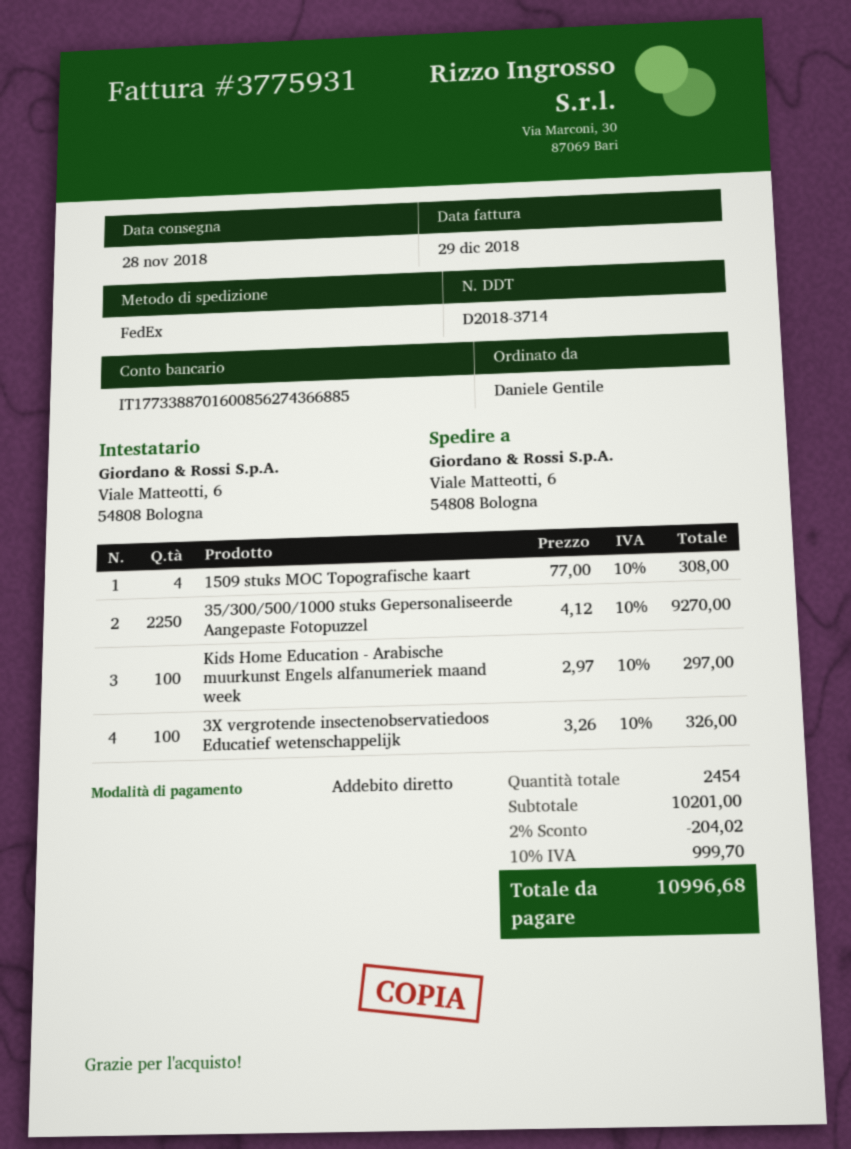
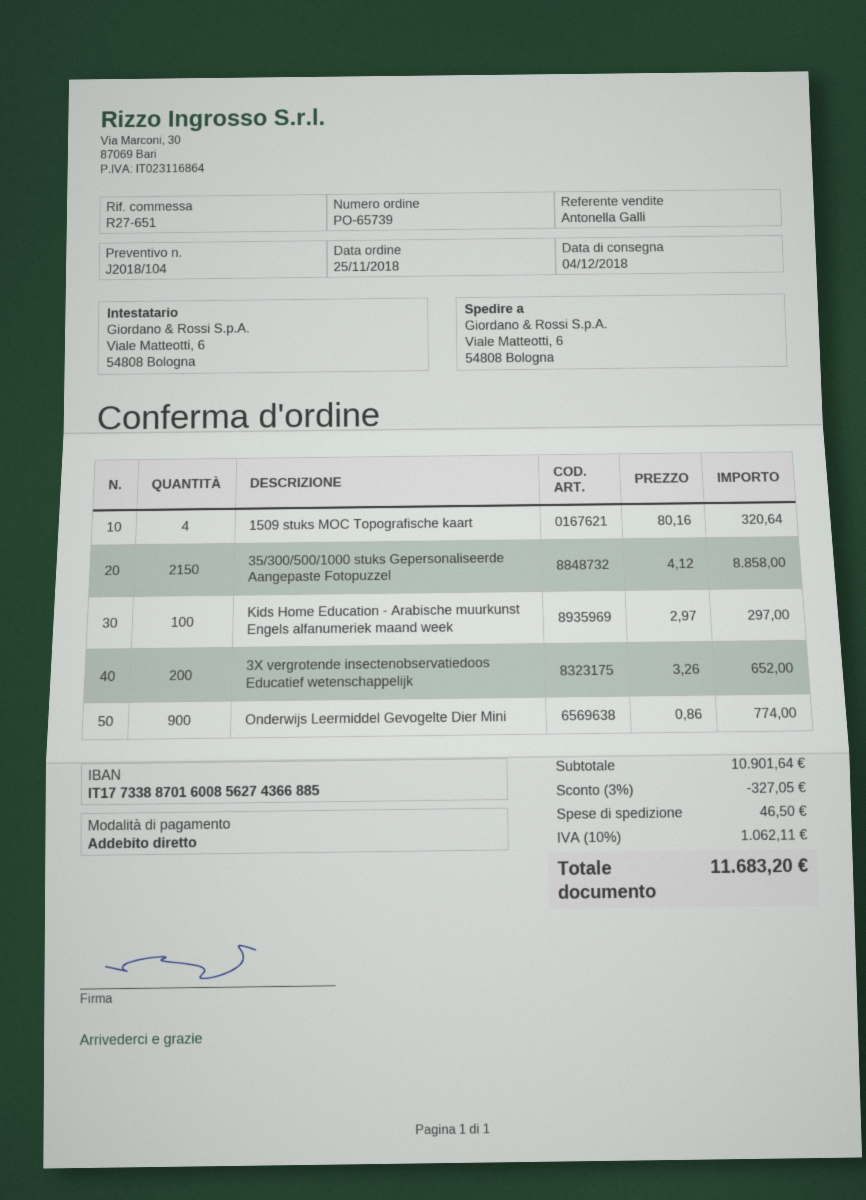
delivery date: 2018-11-28 -> 2018-12-04
1509 stuks MOC Topografische kaart: 4 x 77.00 = 308.00 -> 4 x 80.16 = 320.64
35/300/500/1000 stuks Gepersonaliseerde Aangepaste Fotopuzzel: 2250 x 4.12 = 9270.00 -> 2150 x 4.12 = 8858.00
3X vergrotende insectenobservatiedoos Educatief wetenschappelijk: 100 x 3.26 = 326.00 -> 200 x 3.26 = 652.00
Onderwijs Leermiddel Gevogelte Dier Mini: none -> 900 x 0.86 = 774.00
subtotal: 10201.00 -> 10901.64
discount: 2% = 204.02 -> 3% = 327.05
shipping: none -> 46.50
tax: 10% = 999.70 -> 10% = 1062.11
total: 10996.68 -> 11683.20

